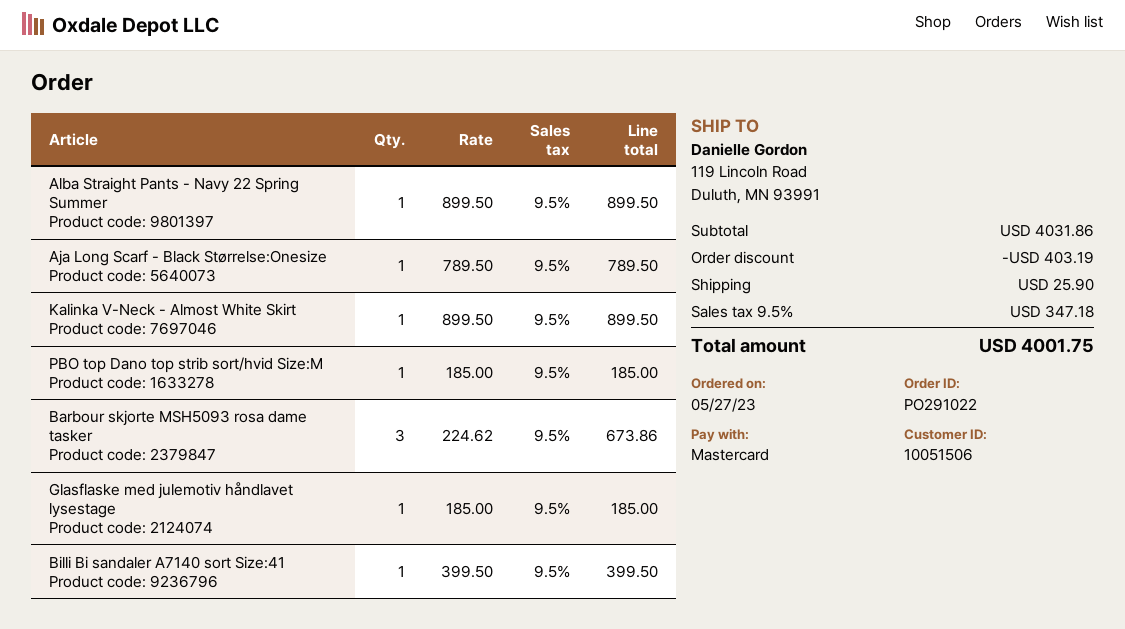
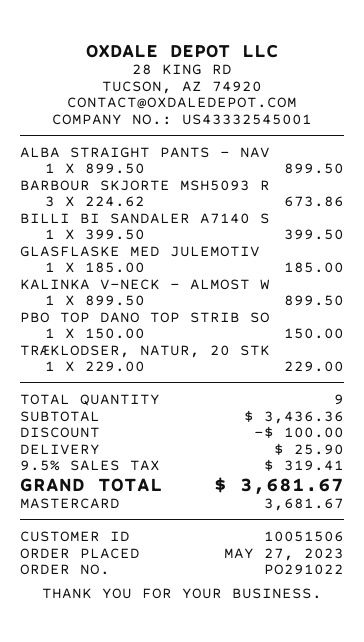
Aja Long Scarf - Black Størrelse:Onesize: 1 x 789.50 = 789.50 -> none
PBO top Dano top strib sort/hvid Size:M: 1 x 185.00 = 185.00 -> 1 x 150.00 = 150.00
TRÆKLODSER, NATUR, 20 STK: none -> 1 x 229.00 = 229.00
subtotal: 4031.86 -> 3436.36
discount: 403.19 -> 100.00
tax: 9.5% = 347.18 -> 9.5% = 319.41
total: 4001.75 -> 3681.67

